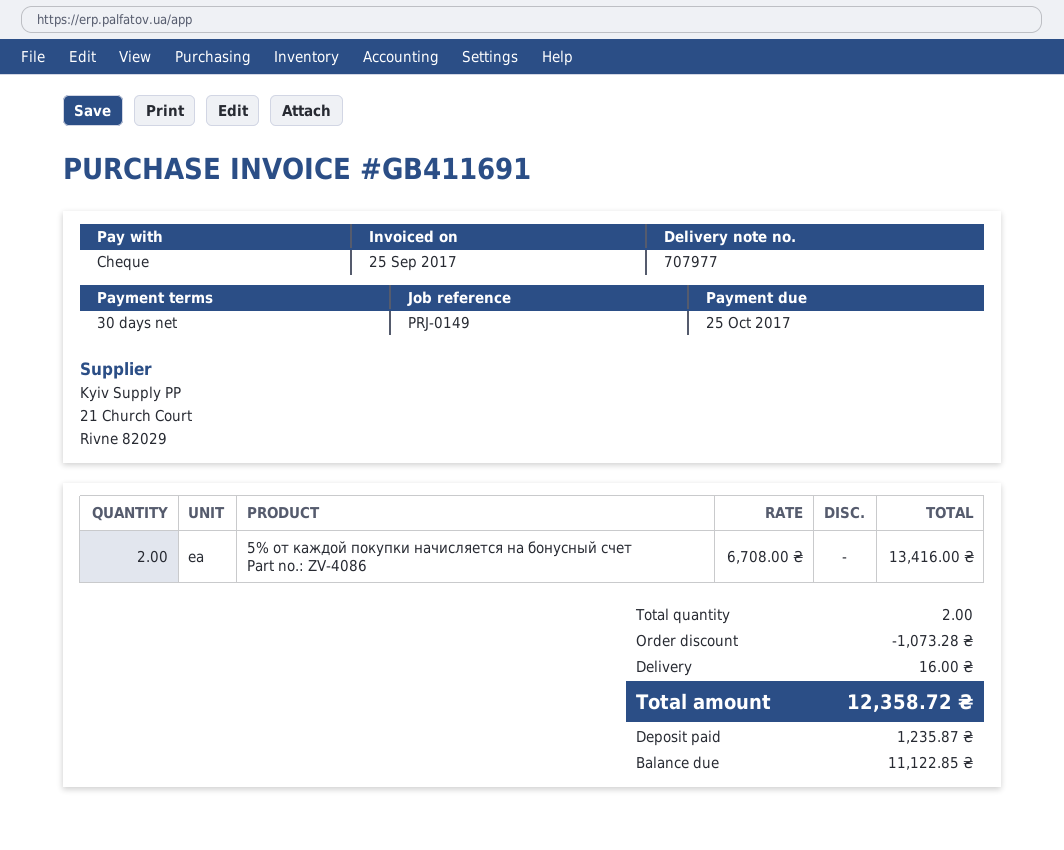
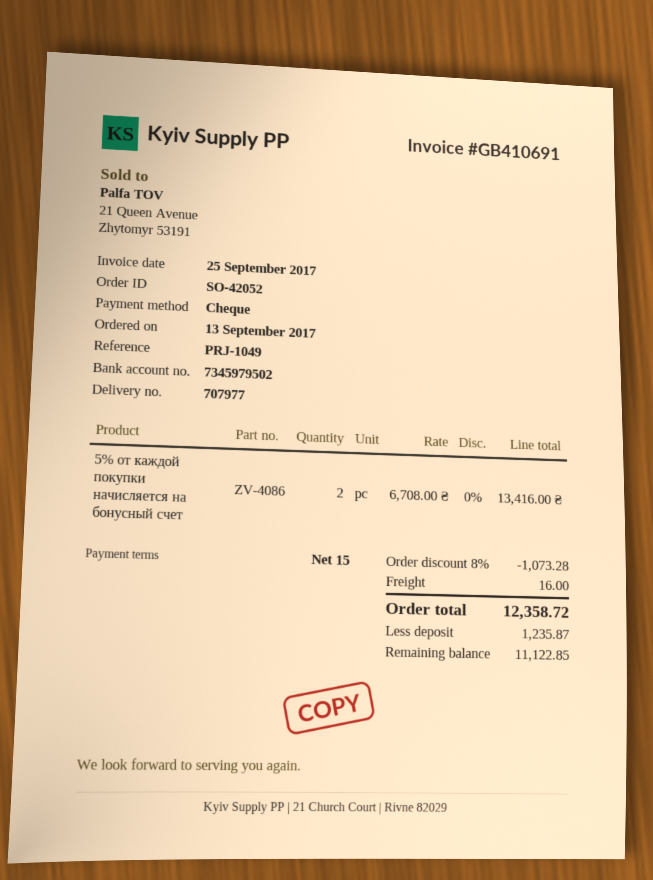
invoice number: GB411691 -> GB410691
payment terms: 30 days -> 15 days
reference: PRJ-0149 -> PRJ-1049

